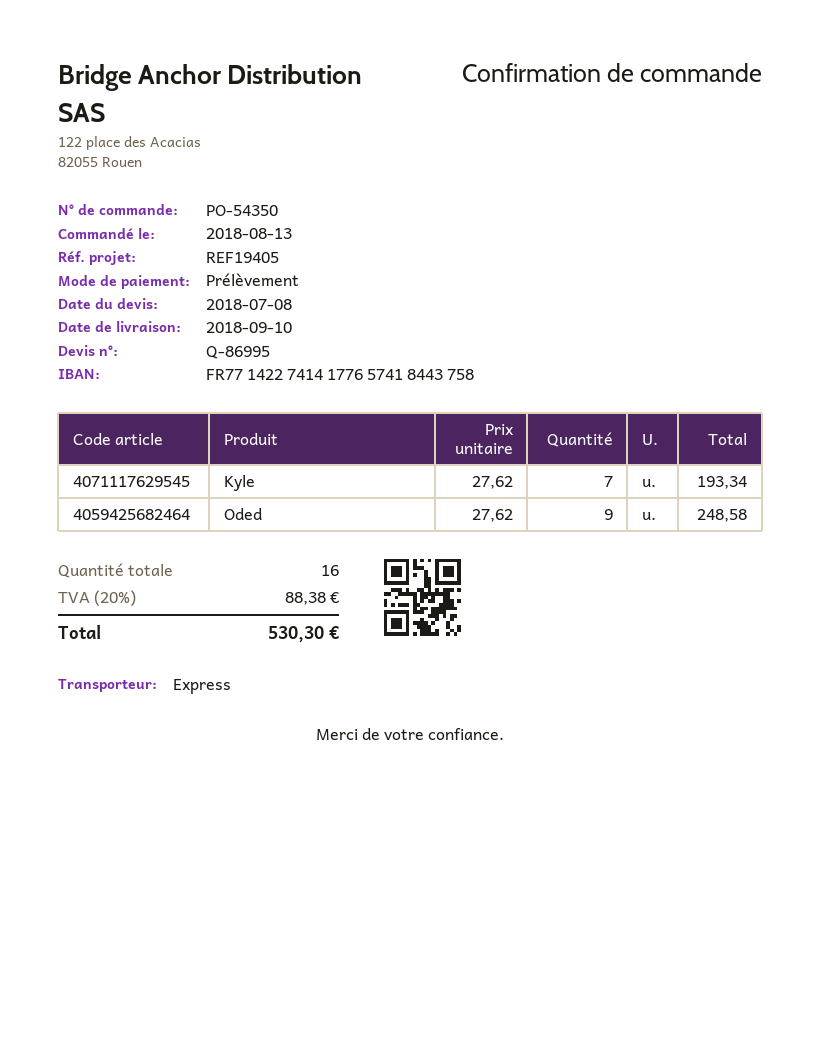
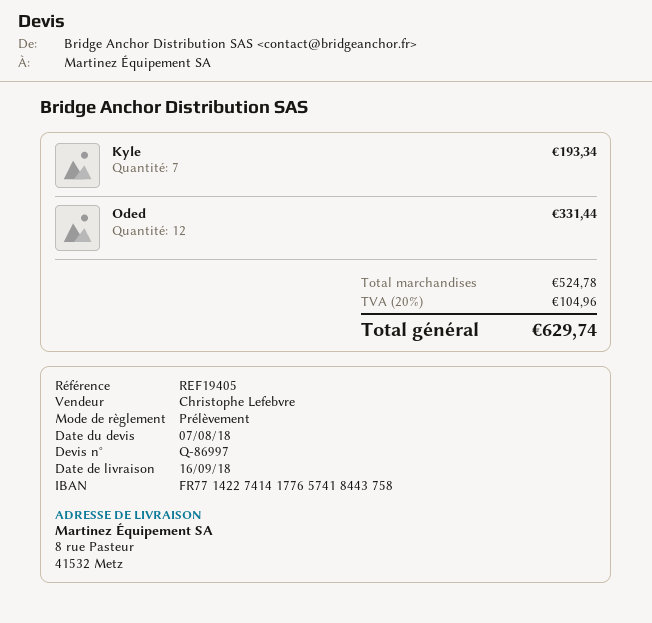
quote number: Q-86995 -> Q-86997
quote date: 2018-07-08 -> 2018-08-07
delivery date: 2018-09-10 -> 2018-09-16
Oded: 9 for 248.58 -> 12 for 331.44
tax: 20% = 88.38 -> 20% = 104.96
total: 530.30 -> 629.74

